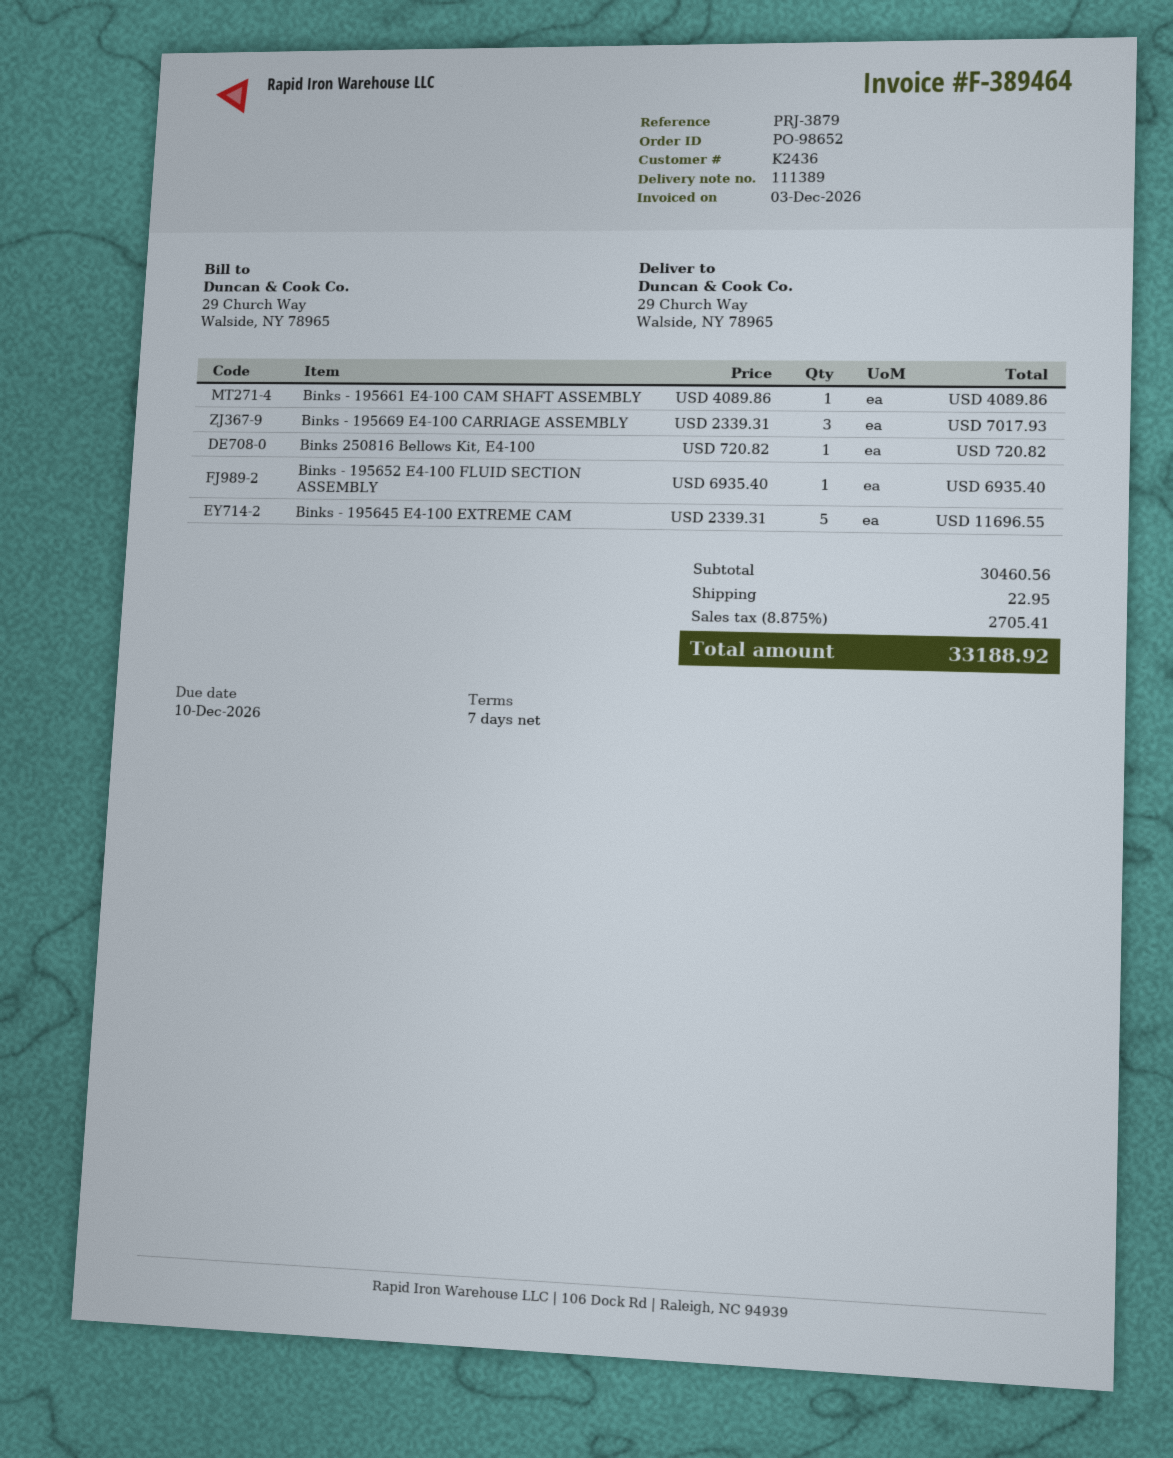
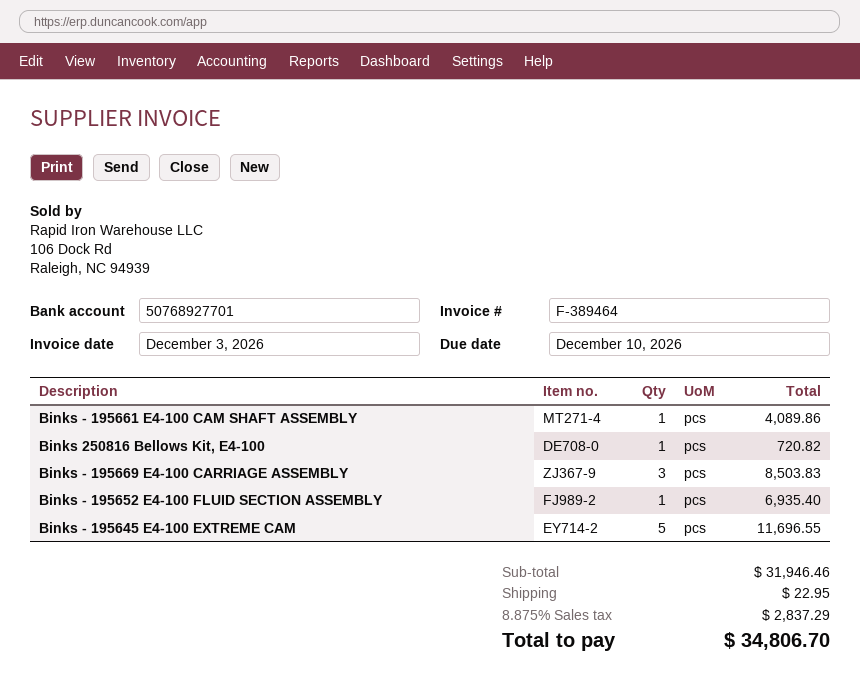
Binks - 195669 E4-100 CARRIAGE ASSEMBLY: 3 for 7017.93 -> 3 for 8503.83
subtotal: 30460.56 -> 31946.46
tax: 8.875% = 2705.41 -> 8.875% = 2837.29
total: 33188.92 -> 34806.70

